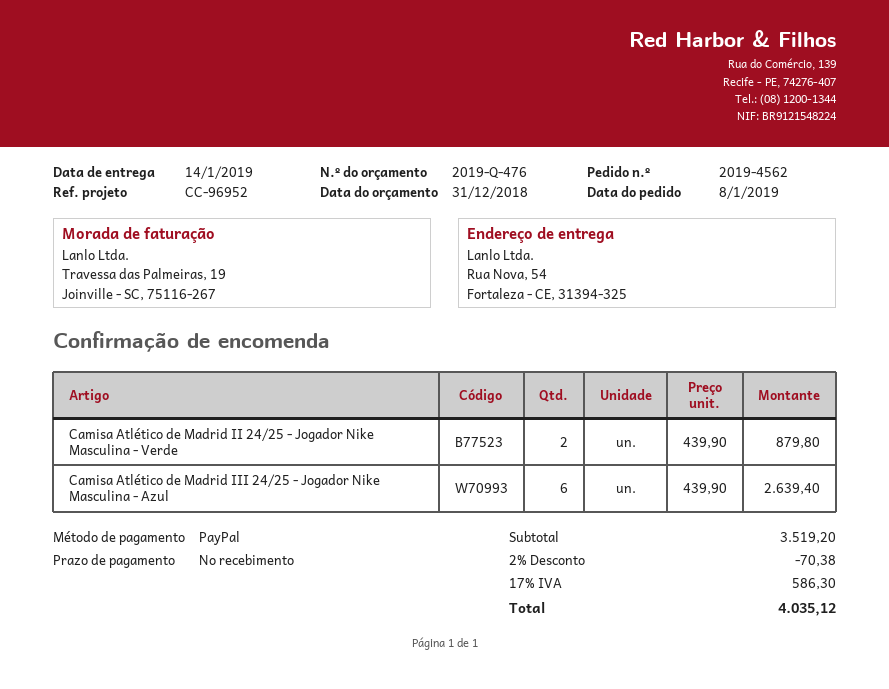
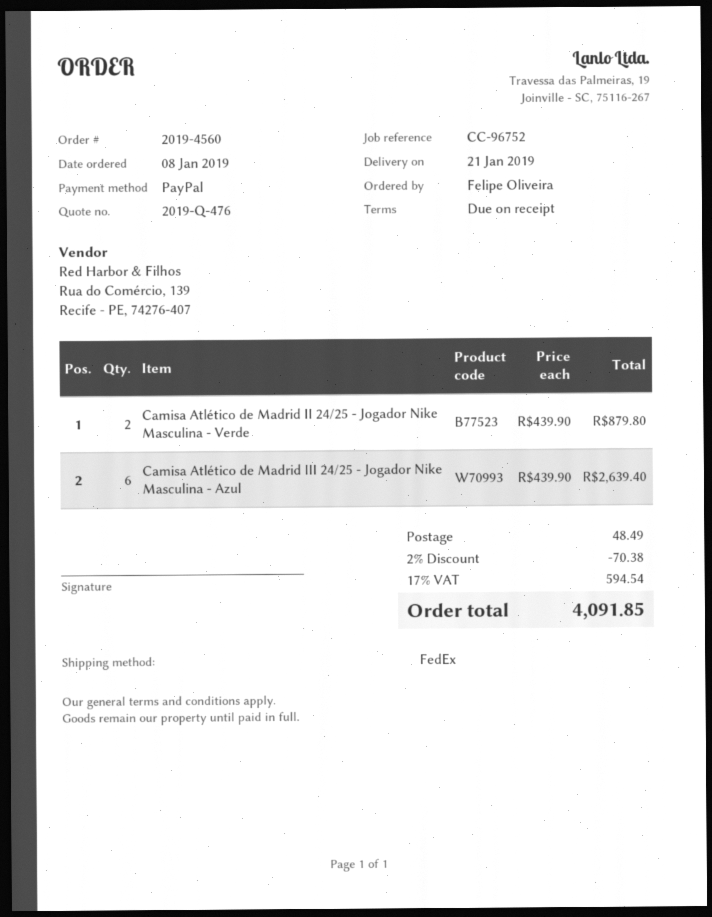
order number: 2019-4562 -> 2019-4560
delivery date: 2019-01-14 -> 2019-01-21
reference: CC-96952 -> CC-96752
shipping: none -> 48.49
tax: 17% = 586.30 -> 17% = 594.54
total: 4035.12 -> 4091.85

